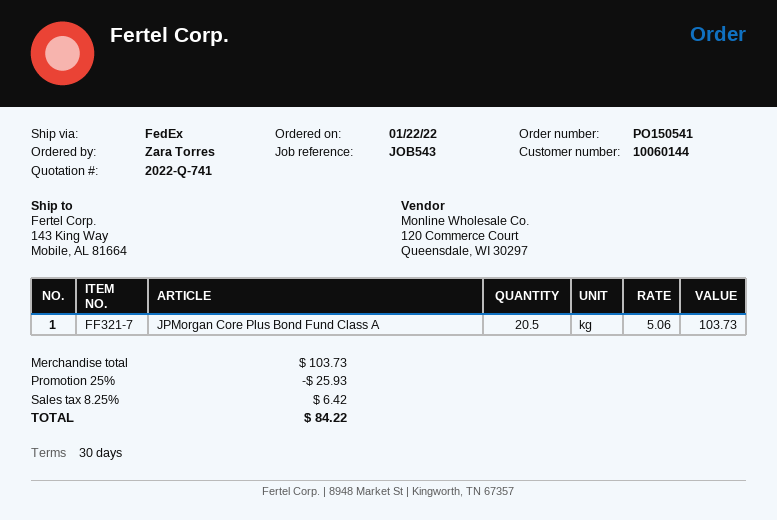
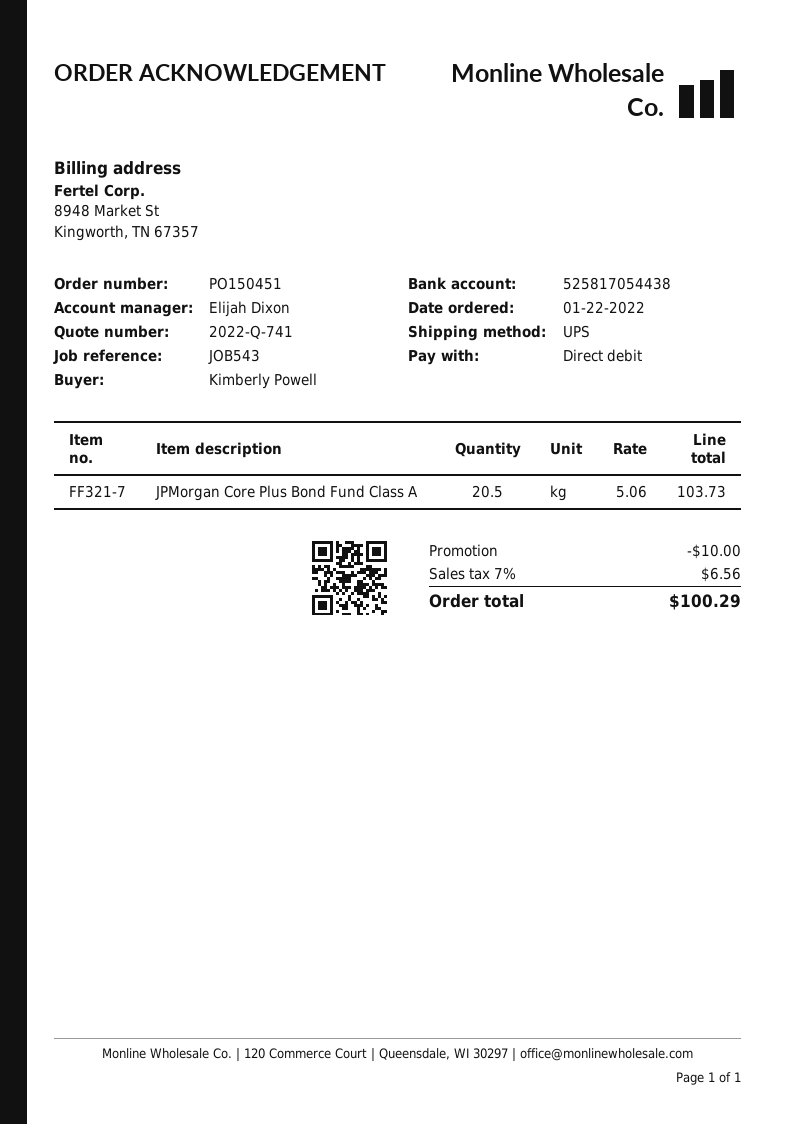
order number: PO150541 -> PO150451
ordered by: Zara Torres -> Kimberly Powell
shipping method: FedEx -> UPS
discount: 25.93 -> 10.00
tax: 8.25% = 6.42 -> 7% = 6.56
total: 84.22 -> 100.29

